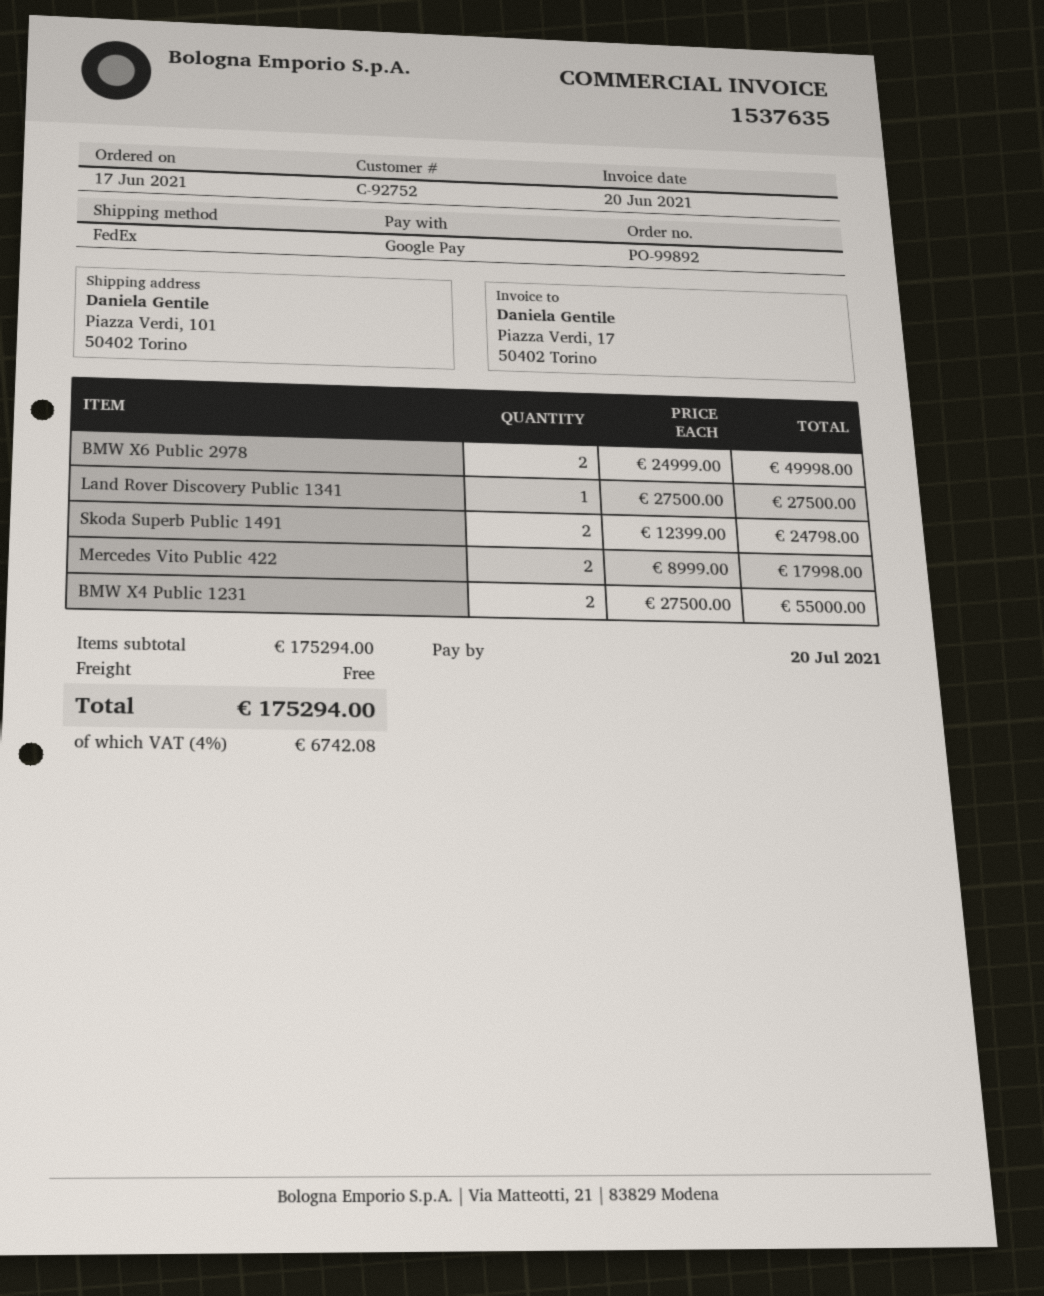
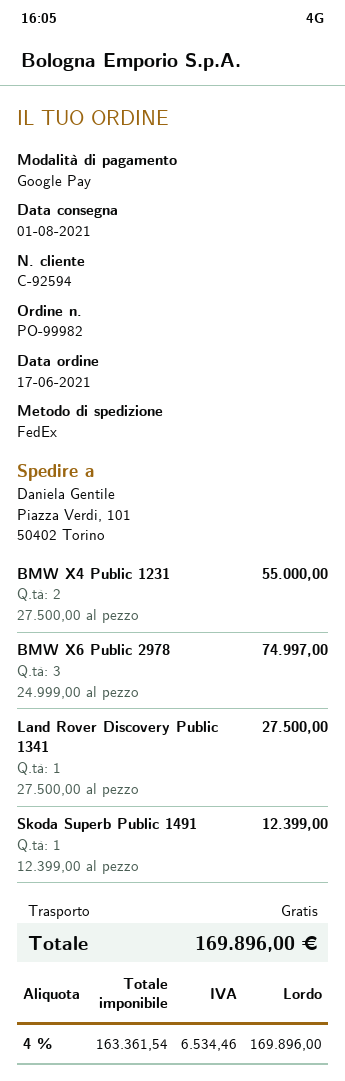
order number: PO-99892 -> PO-99982
customer number: C-92752 -> C-92594
BMW X6 Public 2978: 2 x 24999.00 = 49998.00 -> 3 x 24999.00 = 74997.00
Skoda Superb Public 1491: 2 x 12399.00 = 24798.00 -> 1 x 12399.00 = 12399.00
Mercedes Vito Public 422: 2 x 8999.00 = 17998.00 -> none
tax: 4% = 6742.08 -> 4% = 6534.46
total: 175294.00 -> 169896.00

